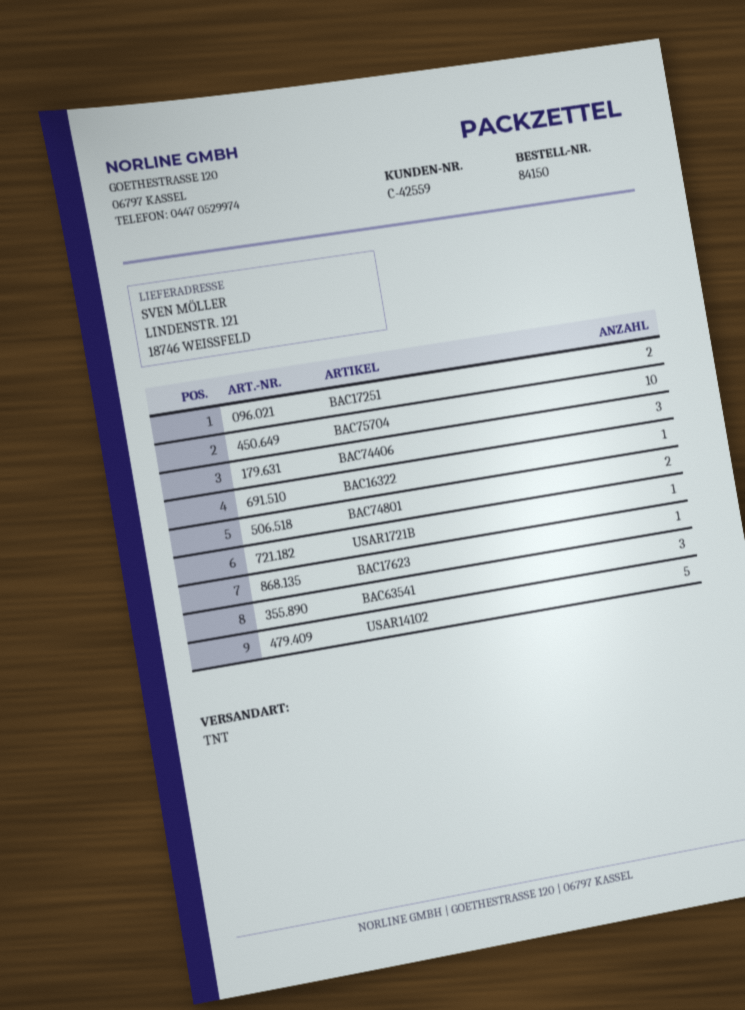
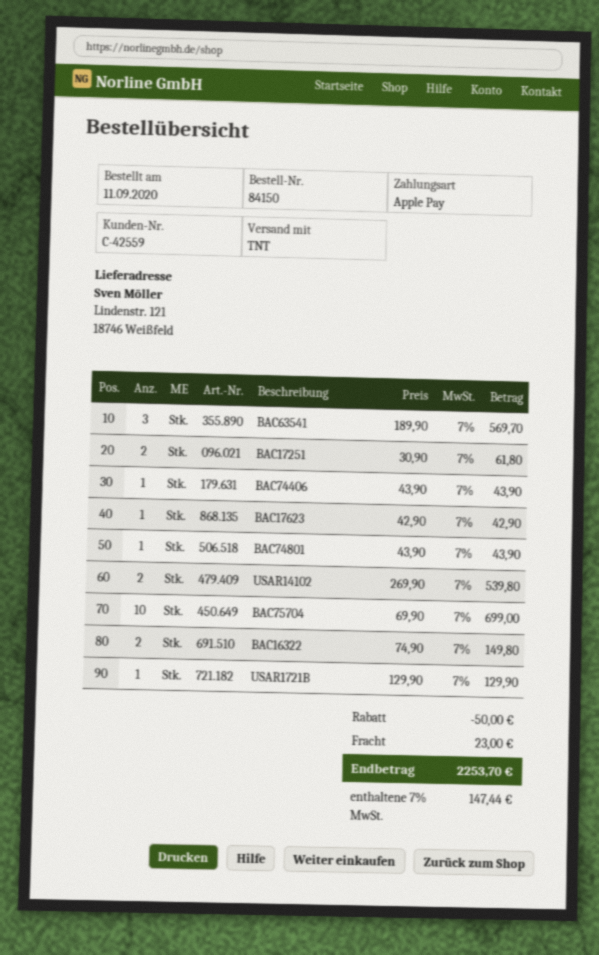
BAC74406: 3 -> 1
BAC16322: 1 -> 2
BAC74801: 2 -> 1
USAR14102: 5 -> 2

